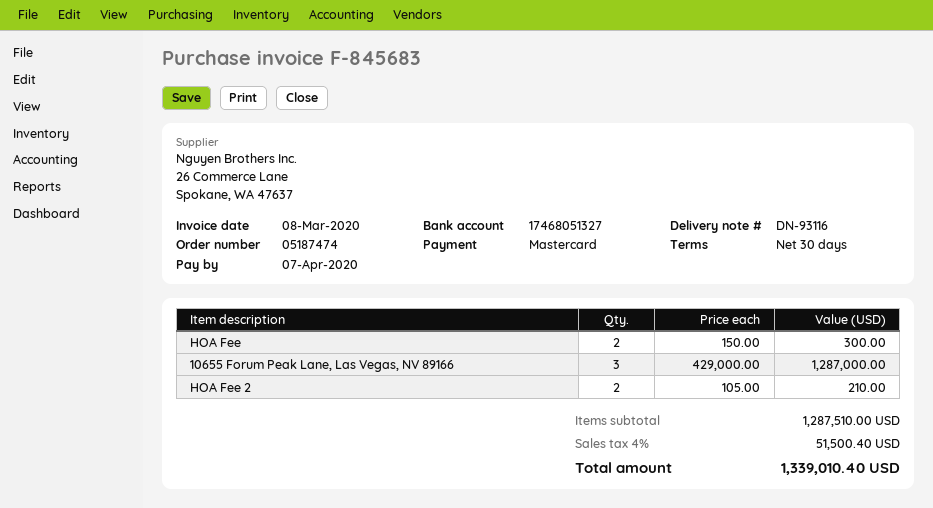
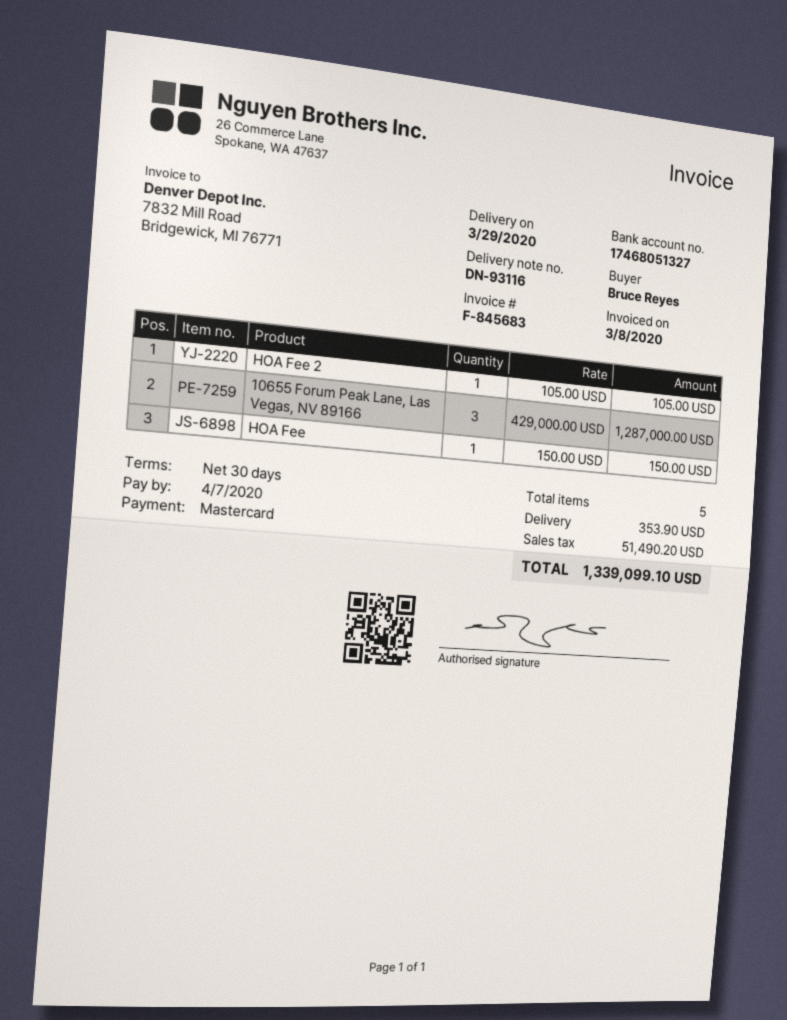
HOA Fee: 2 x 150.00 = 300.00 -> 1 x 150.00 = 150.00
HOA Fee 2: 2 x 105.00 = 210.00 -> 1 x 105.00 = 105.00
shipping: none -> 353.90
tax: 51500.40 -> 51490.20
total: 1339010.40 -> 1339099.10

